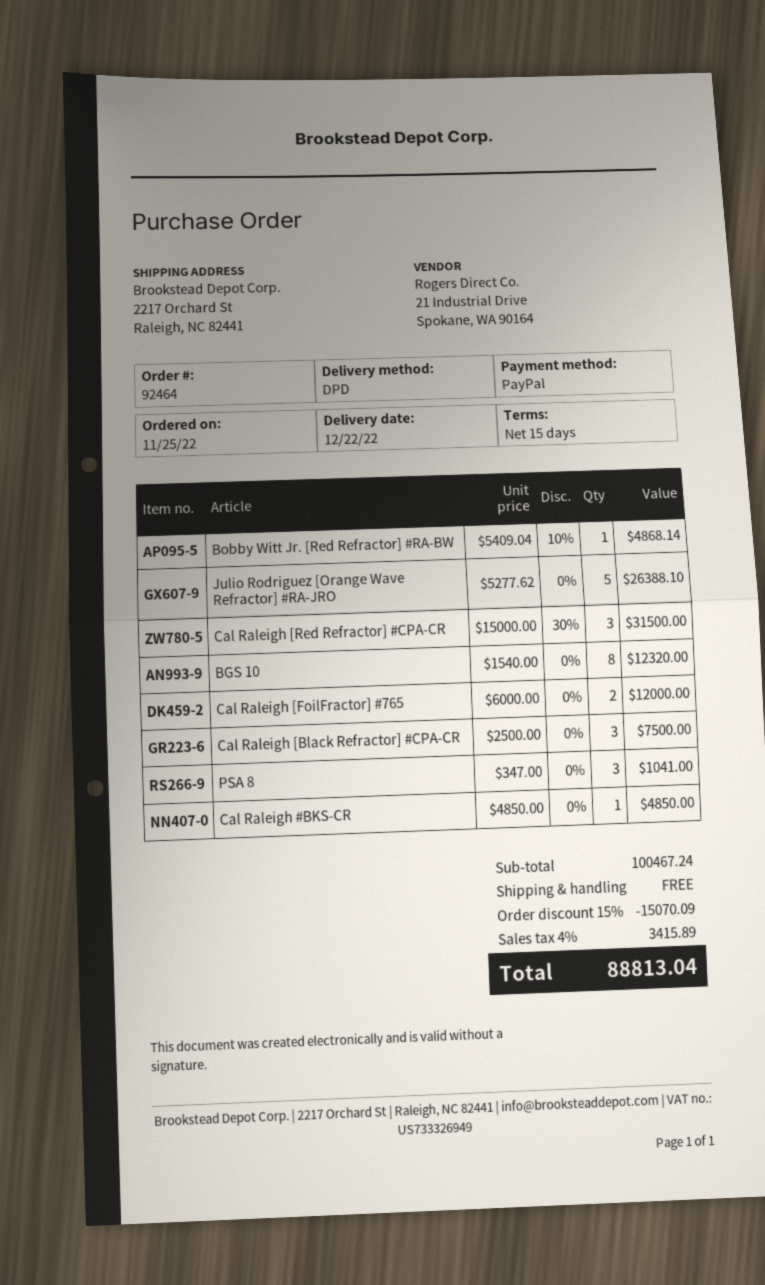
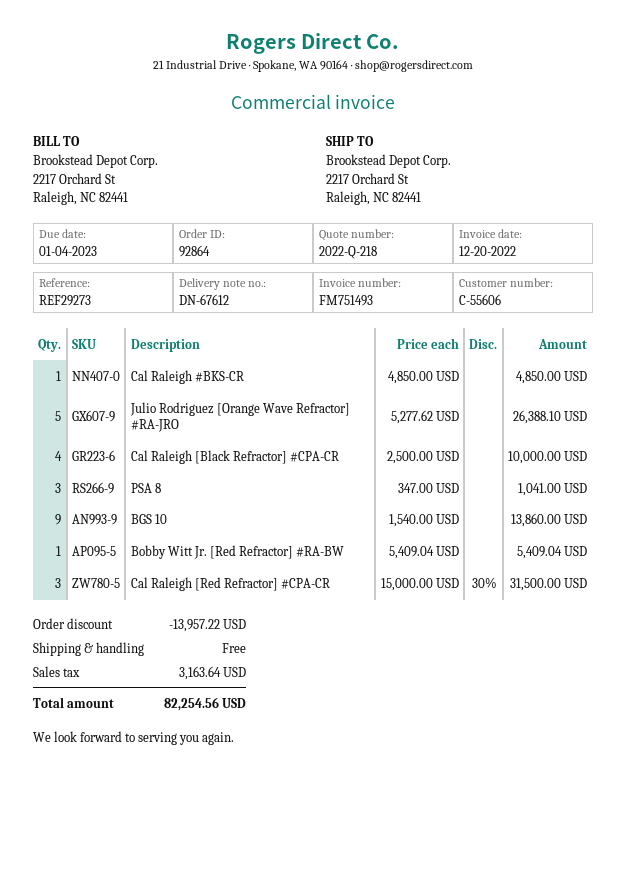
order number: 92464 -> 92864
Bobby Witt Jr. [Red Refractor] #RA-BW: 1 x 5409.04 - 10% = 4868.14 -> 1 x 5409.04 = 5409.04
BGS 10: 8 x 1540.00 = 12320.00 -> 9 x 1540.00 = 13860.00
Cal Raleigh [FoilFractor] #765: 2 x 6000.00 = 12000.00 -> none
Cal Raleigh [Black Refractor] #CPA-CR: 3 x 2500.00 = 7500.00 -> 4 x 2500.00 = 10000.00
discount: 15070.09 -> 13957.22
tax: 3415.89 -> 3163.64
total: 88813.04 -> 82254.56

